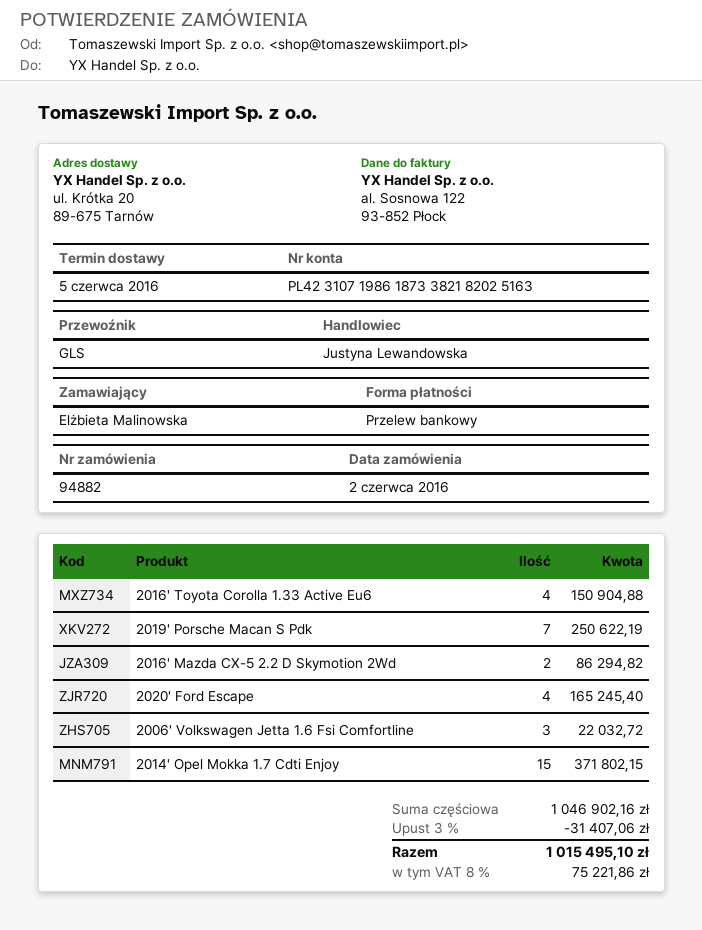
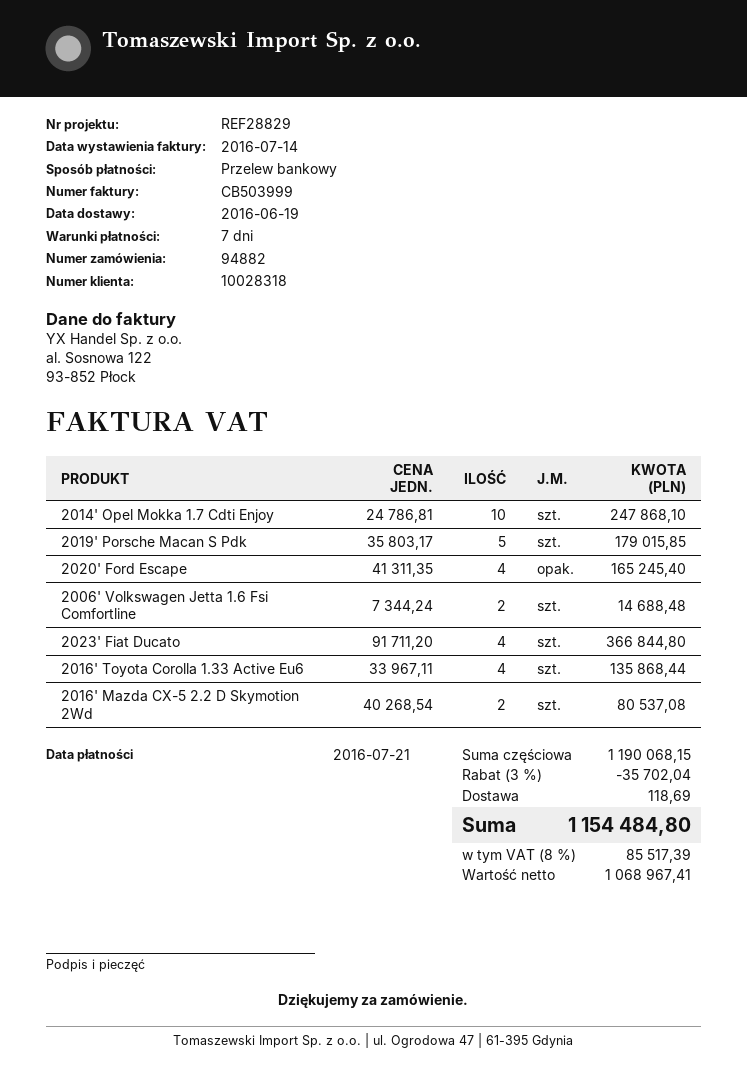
delivery date: 2016-06-05 -> 2016-06-19
2016' Toyota Corolla 1.33 Active Eu6: 4 for 150904.88 -> 4 for 135868.44
2019' Porsche Macan S Pdk: 7 for 250622.19 -> 5 for 179015.85
2016' Mazda CX-5 2.2 D Skymotion 2Wd: 2 for 86294.82 -> 2 for 80537.08
2006' Volkswagen Jetta 1.6 Fsi Comfortline: 3 for 22032.72 -> 2 for 14688.48
2014' Opel Mokka 1.7 Cdti Enjoy: 15 for 371802.15 -> 10 for 247868.10
2023' Fiat Ducato: none -> 4 for 366844.80
subtotal: 1046902.16 -> 1190068.15
discount: 3% = 31407.06 -> 3% = 35702.04
shipping: none -> 118.69
tax: 8% = 75221.86 -> 8% = 85517.39
total: 1015495.10 -> 1154484.80

